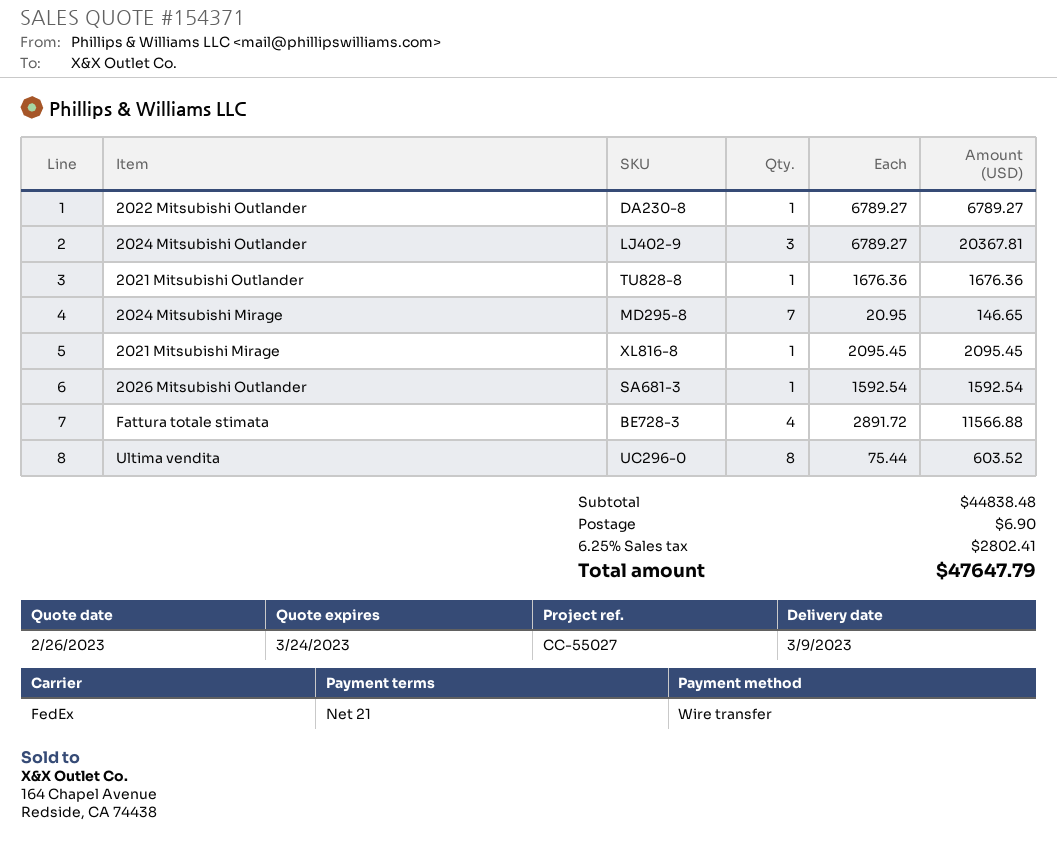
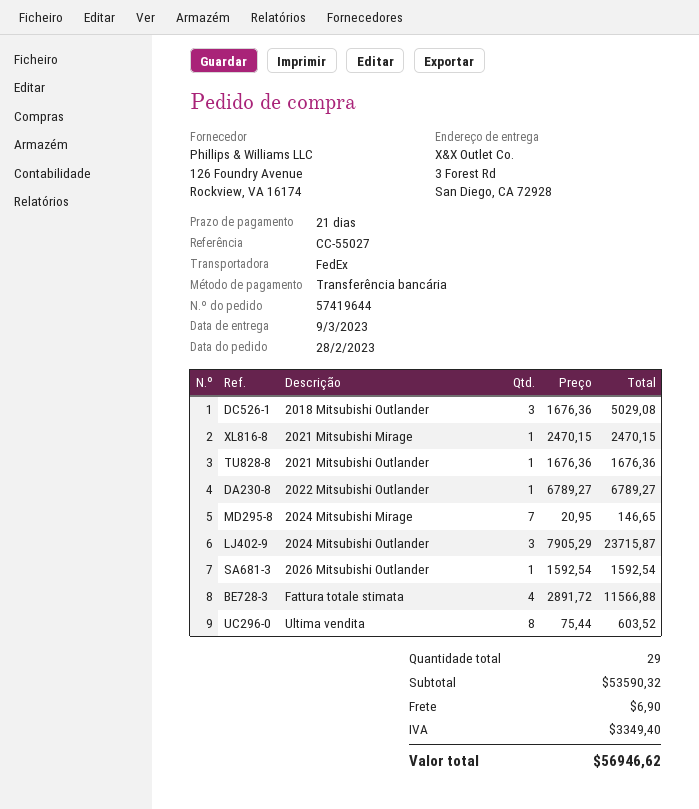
2024 Mitsubishi Outlander: 3 x 6789.27 = 20367.81 -> 3 x 7905.29 = 23715.87
2021 Mitsubishi Mirage: 1 x 2095.45 = 2095.45 -> 1 x 2470.15 = 2470.15
2018 Mitsubishi Outlander: none -> 3 x 1676.36 = 5029.08
subtotal: 44838.48 -> 53590.32
tax: 2802.41 -> 3349.40
total: 47647.79 -> 56946.62

